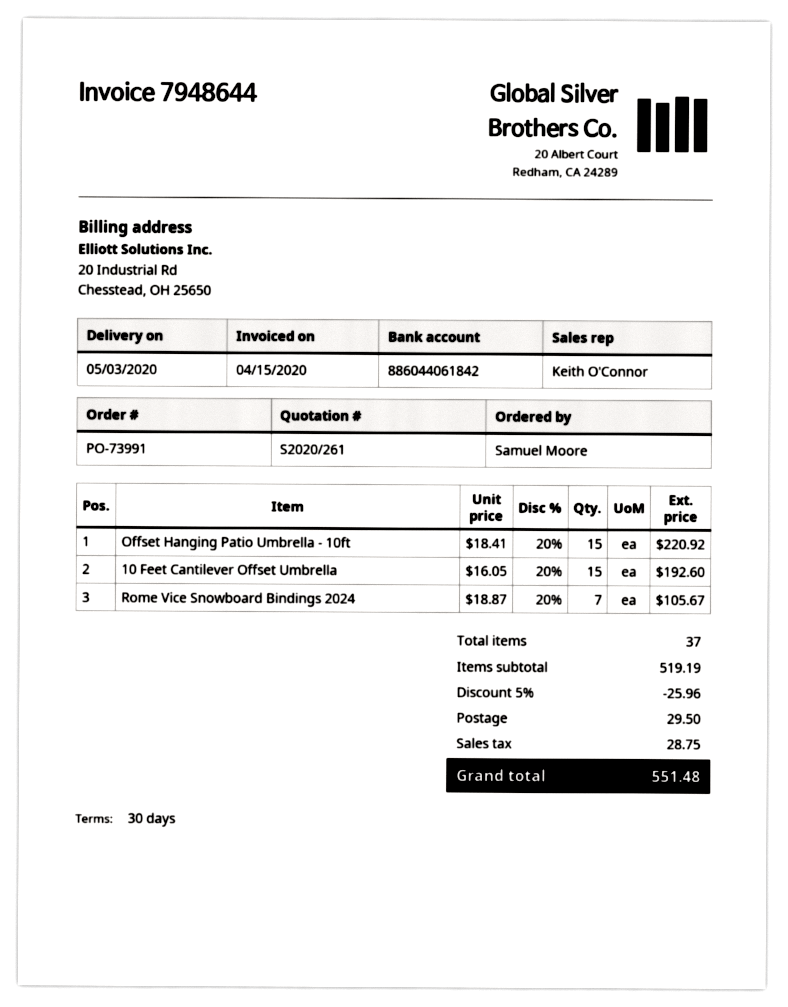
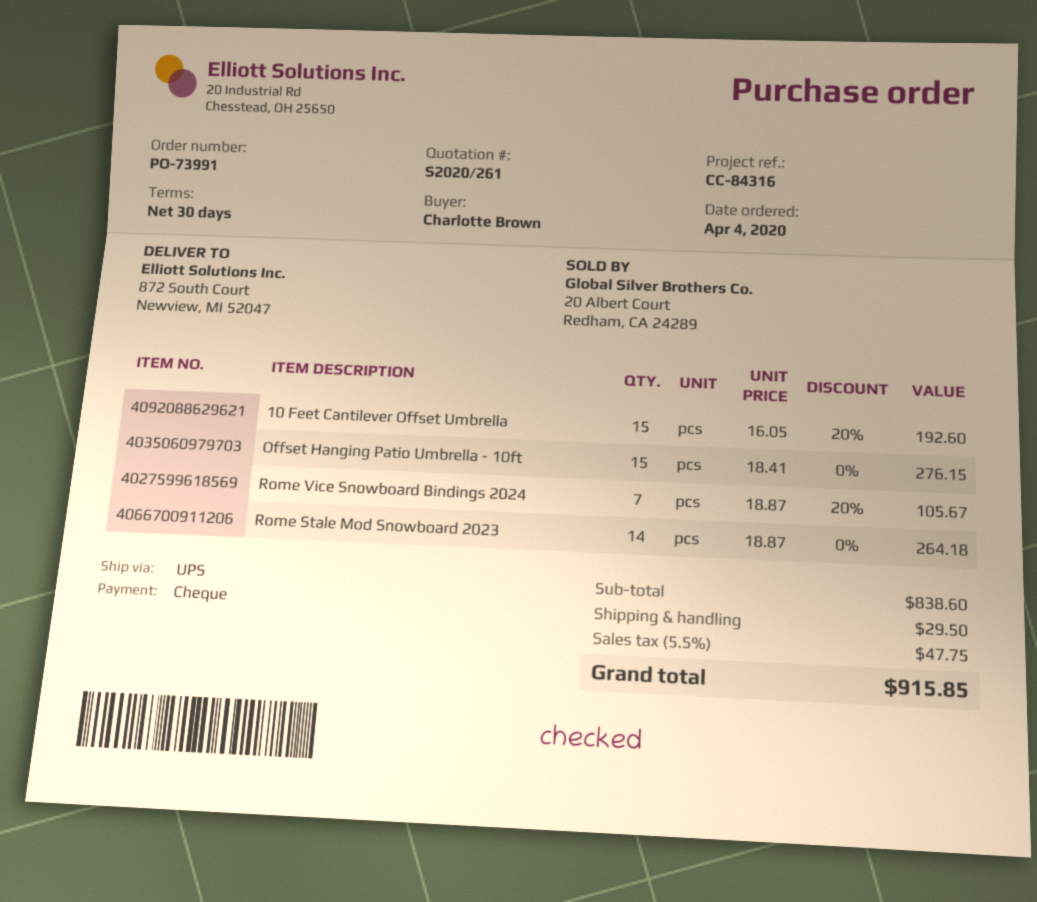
ordered by: Samuel Moore -> Charlotte Brown
Offset Hanging Patio Umbrella - 10ft: 15 x 18.41 - 20% = 220.92 -> 15 x 18.41 = 276.15
Rome Stale Mod Snowboard 2023: none -> 14 x 18.87 = 264.18
subtotal: 519.19 -> 838.60
discount: 5% = 25.96 -> none
tax: 28.75 -> 47.75
total: 551.48 -> 915.85

